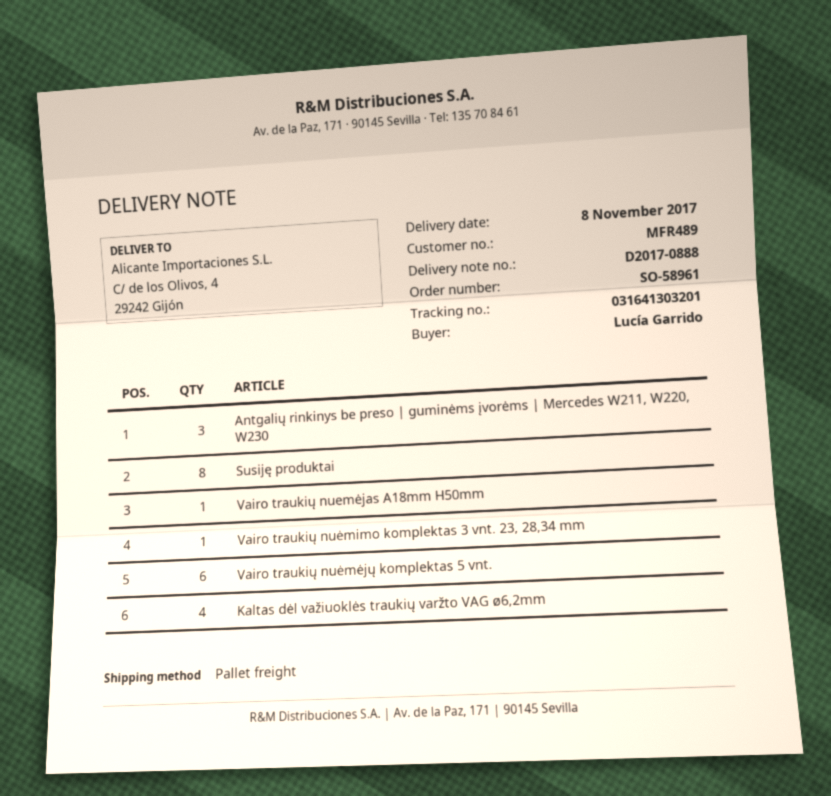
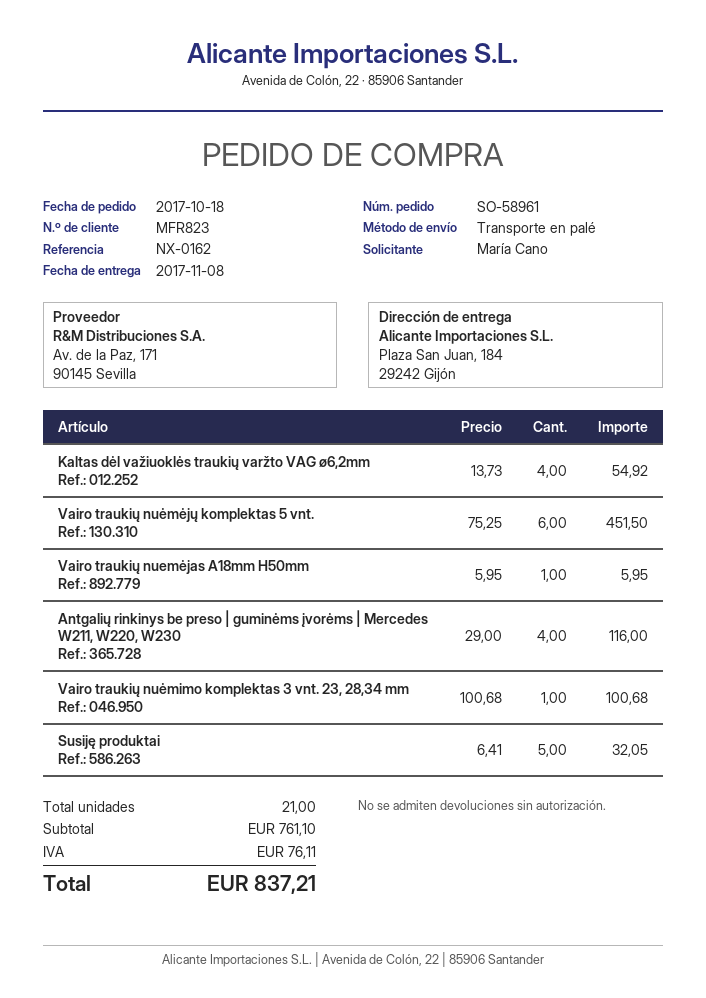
customer number: MFR489 -> MFR823
ordered by: Lucía Garrido -> María Cano
ship to: C/ de los Olivos, 4, 29242 Gijón -> Plaza San Juan, 184, 29242 Gijón
Antgalių rinkinys be preso | guminėms įvorėms | Mercedes W211, W220, W230: 3 -> 4
Susiję produktai: 8 -> 5

